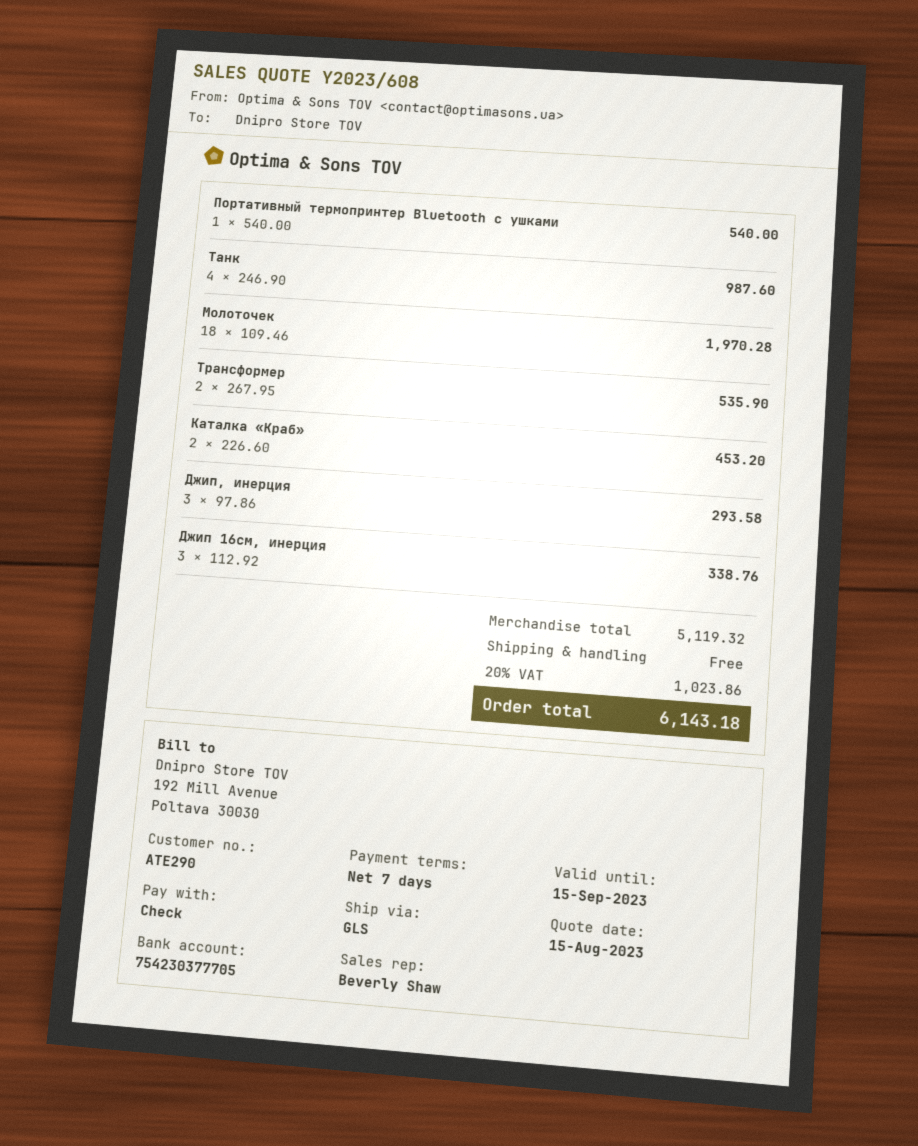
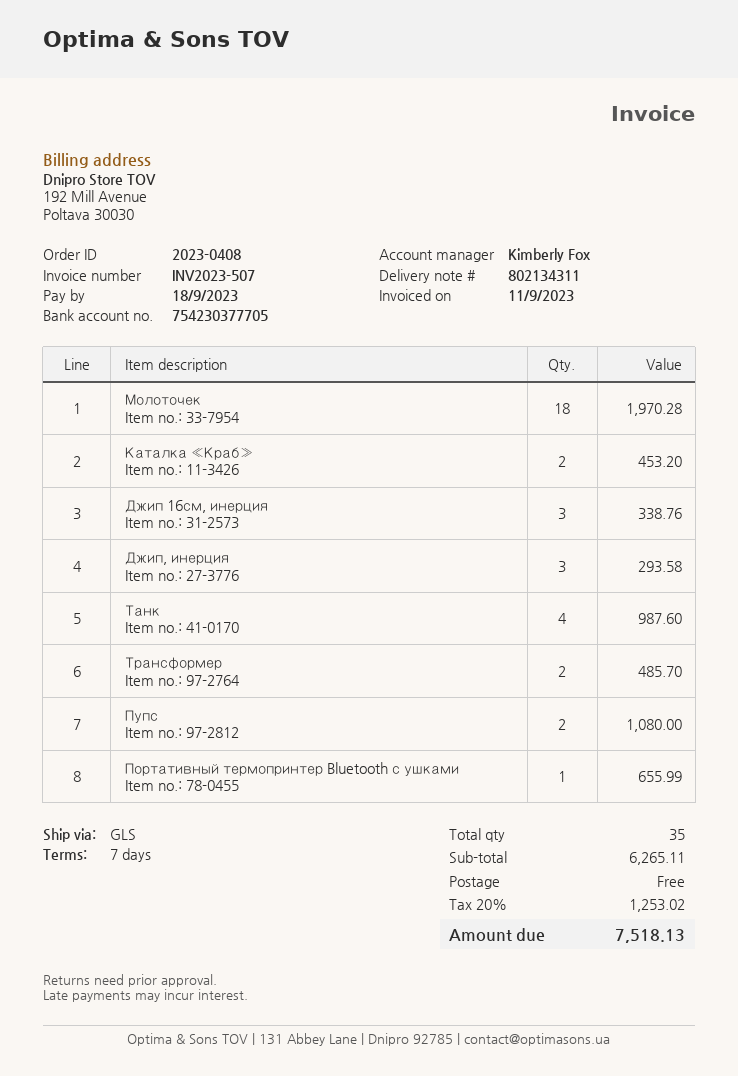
sales rep: Beverly Shaw -> Kimberly Fox
Портативный термопринтер Bluetooth с ушками: 1 for 540.00 -> 1 for 655.99
Трансформер: 2 for 535.90 -> 2 for 485.70
Пупс: none -> 2 for 1080.00
subtotal: 5119.32 -> 6265.11
tax: 20% = 1023.86 -> 20% = 1253.02
total: 6143.18 -> 7518.13

